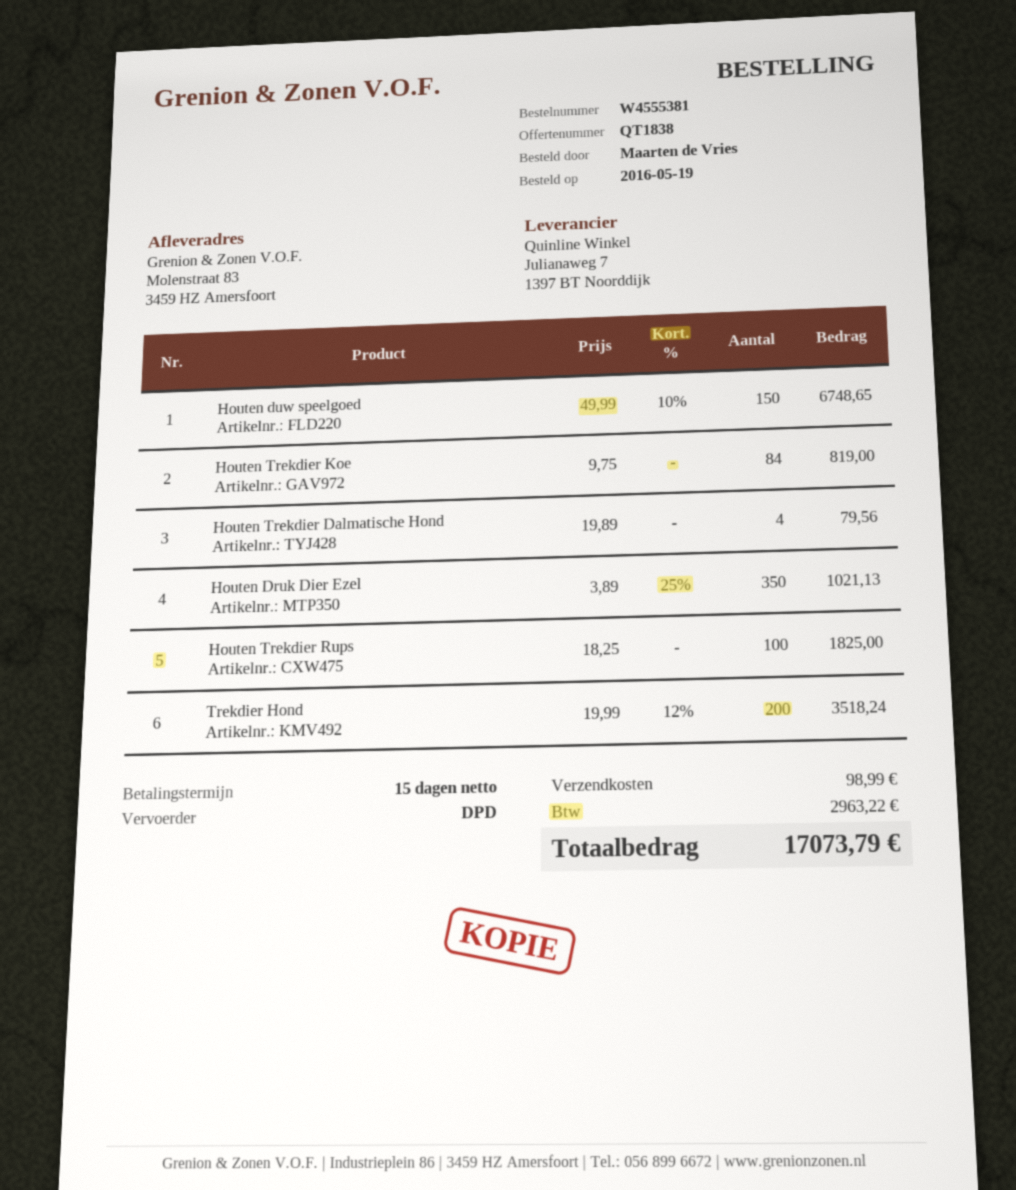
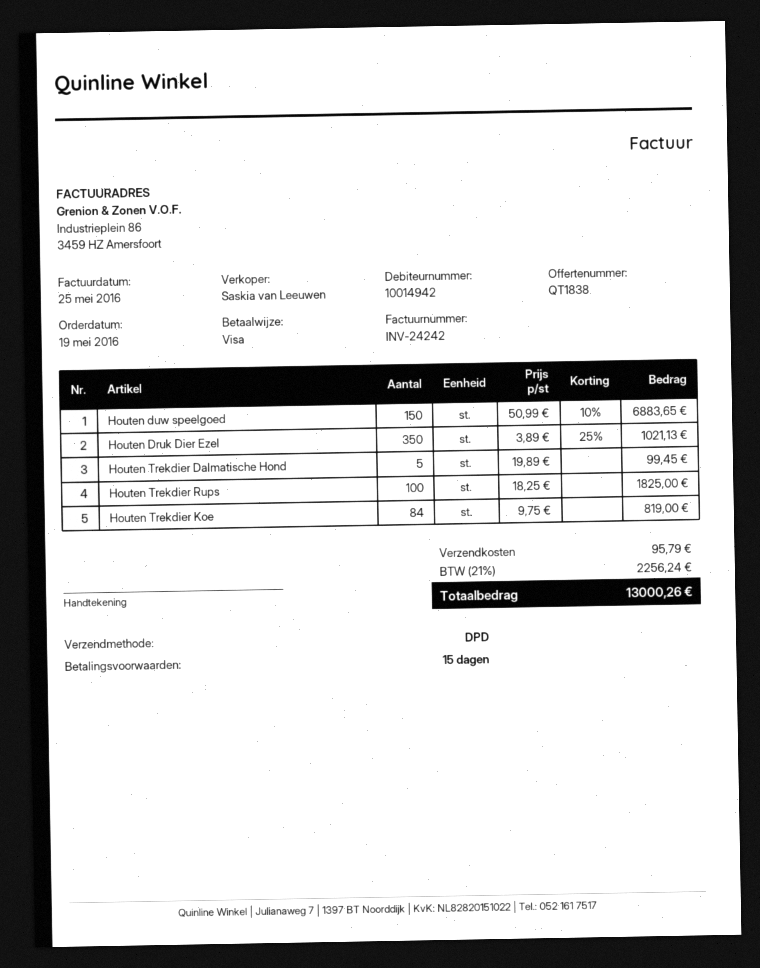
Houten duw speelgoed: 150 x 49.99 - 10% = 6748.65 -> 150 x 50.99 - 10% = 6883.65
Houten Trekdier Dalmatische Hond: 4 x 19.89 = 79.56 -> 5 x 19.89 = 99.45
Trekdier Hond: 200 x 19.99 - 12% = 3518.24 -> none
shipping: 98.99 -> 95.79
tax: 2963.22 -> 2256.24
total: 17073.79 -> 13000.26

